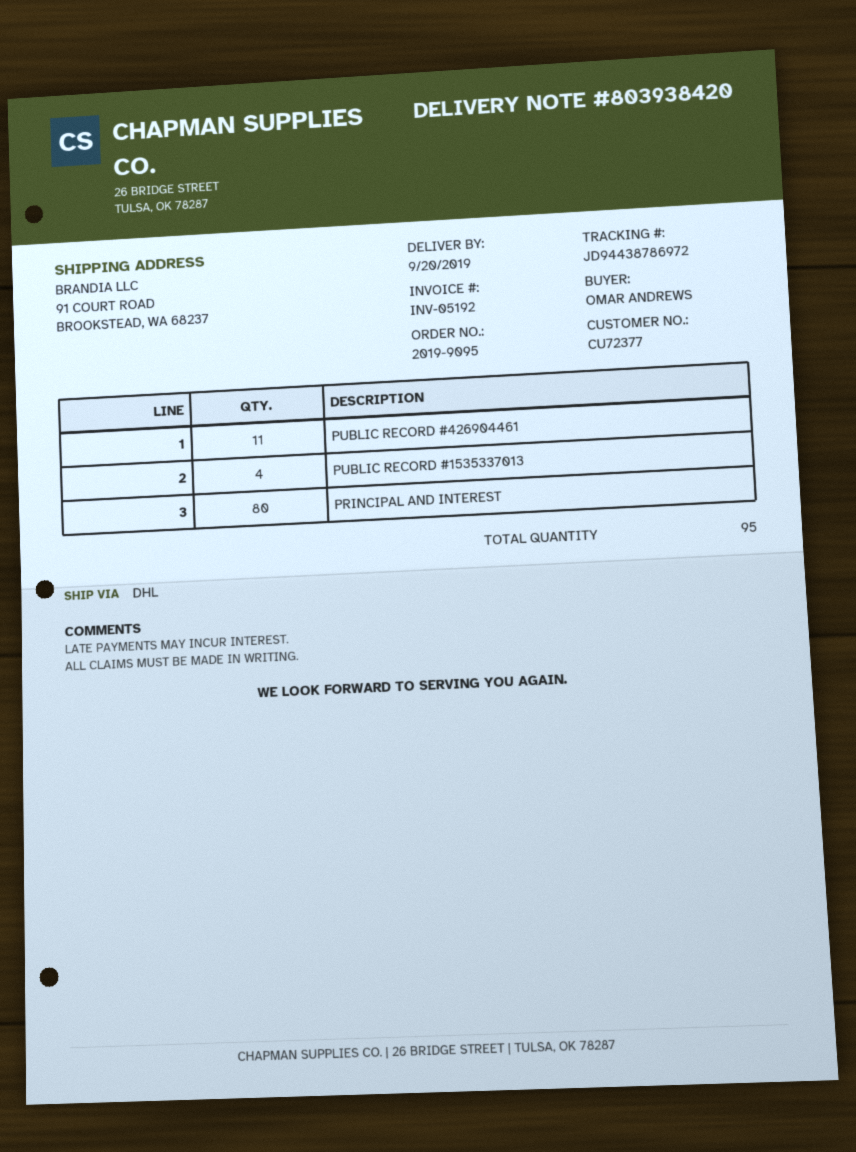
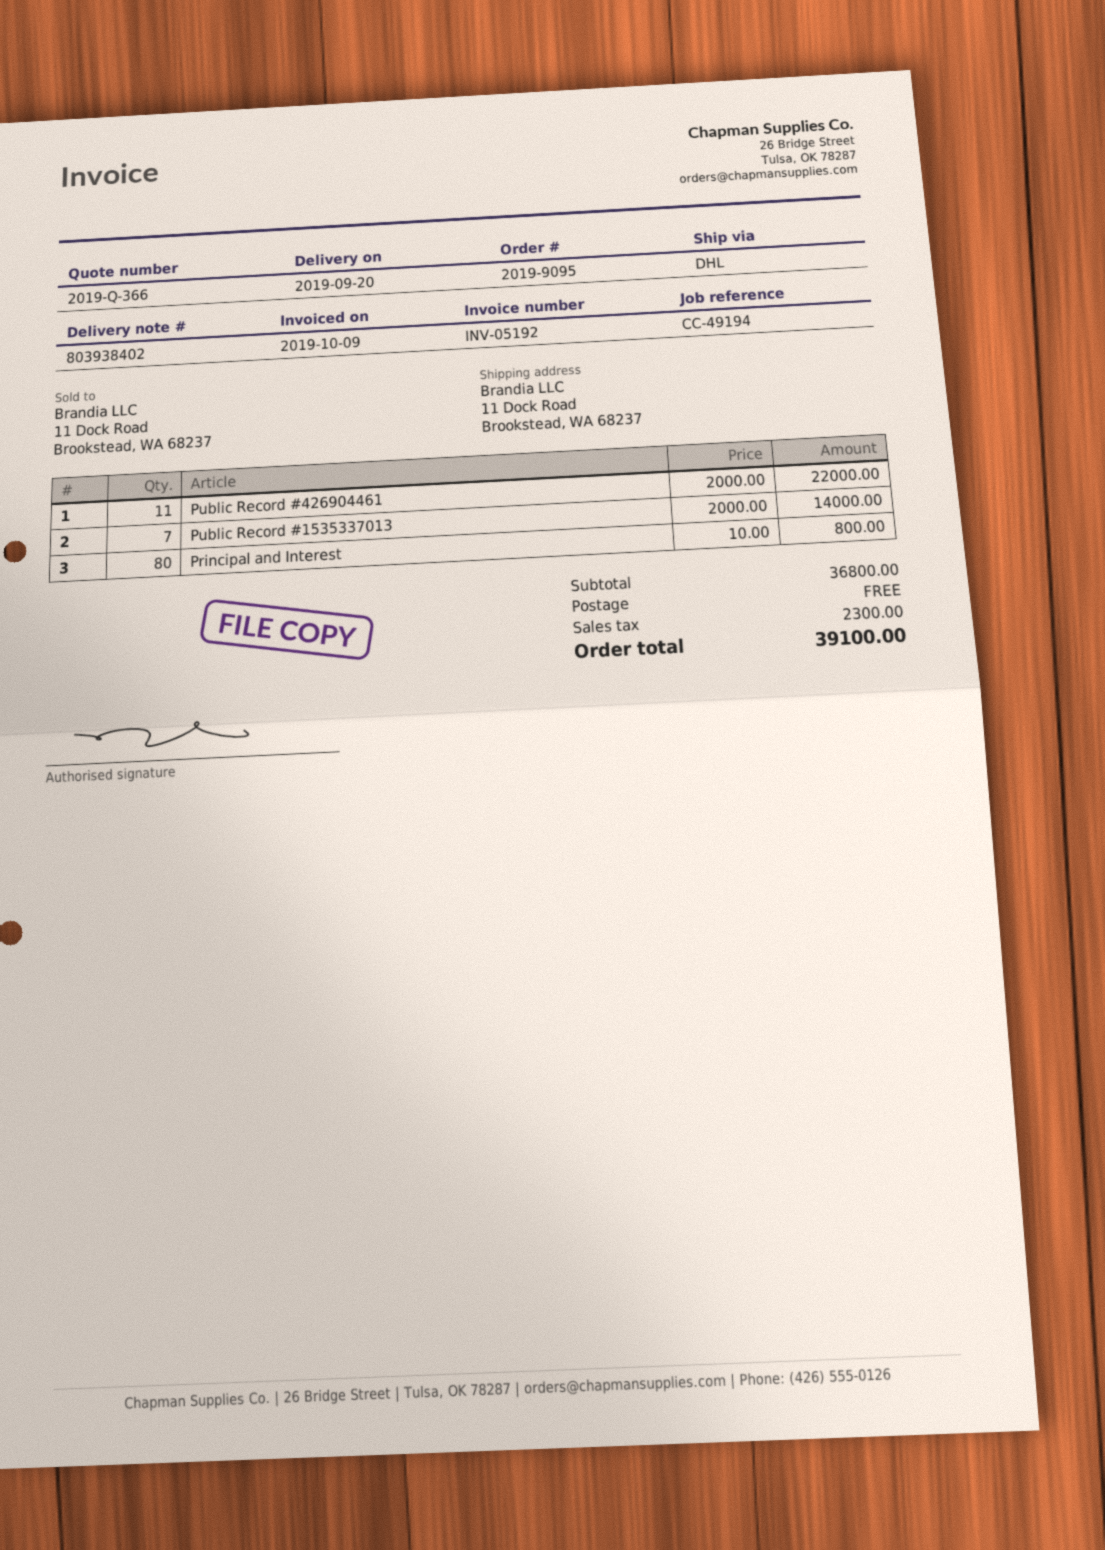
delivery note number: 803938420 -> 803938402
ship to: 91 COURT ROAD, BROOKSTEAD, WA 68237 -> 11 Dock Road, Brookstead, WA 68237
PUBLIC RECORD #1535337013: 4 -> 7

